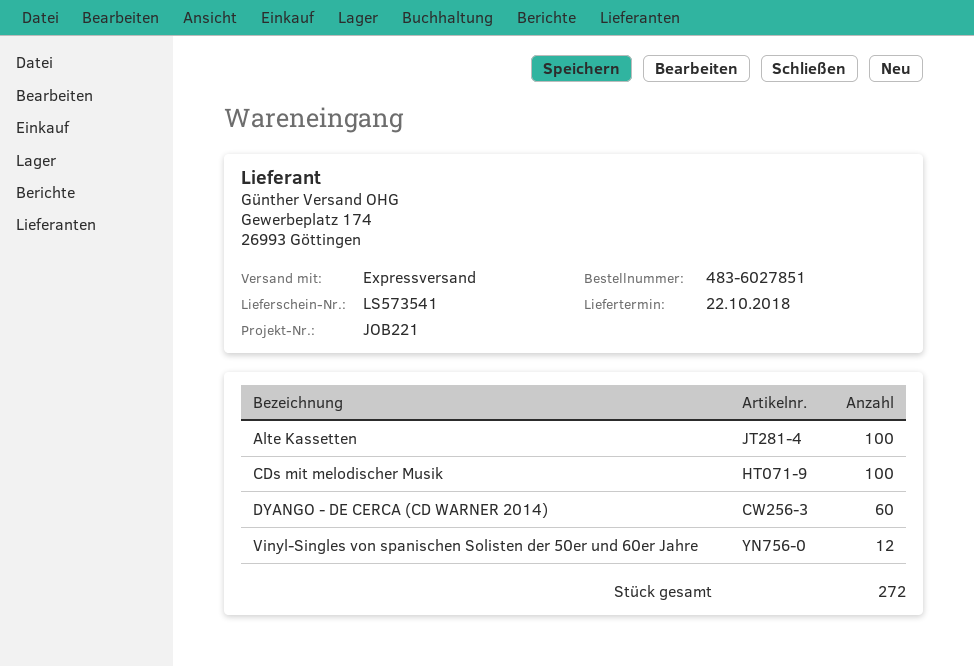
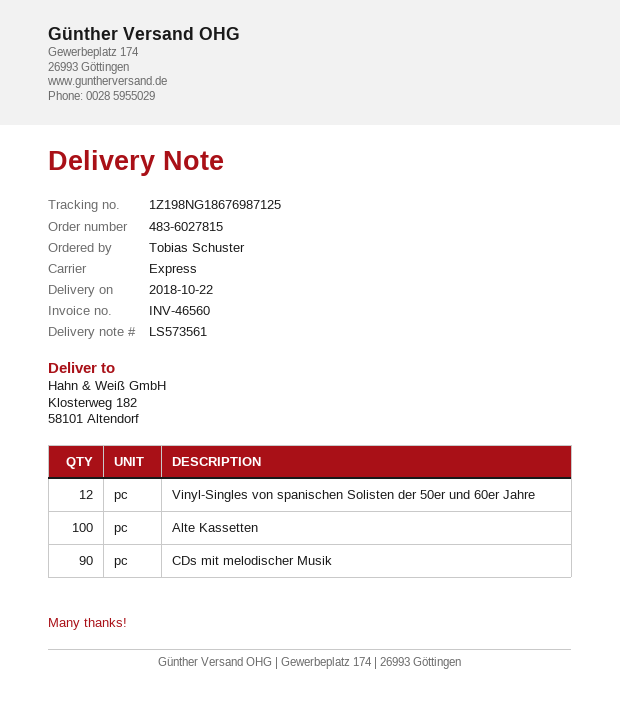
order number: 483-6027851 -> 483-6027815
delivery note number: LS573541 -> LS573561
CDs mit melodischer Musik: 100 -> 90
DYANGO - DE CERCA (CD WARNER 2014): 60 -> none

